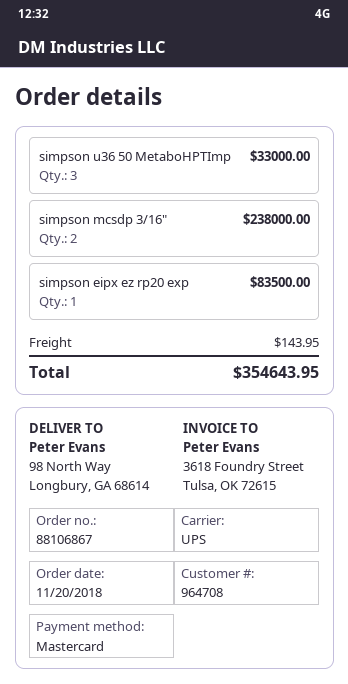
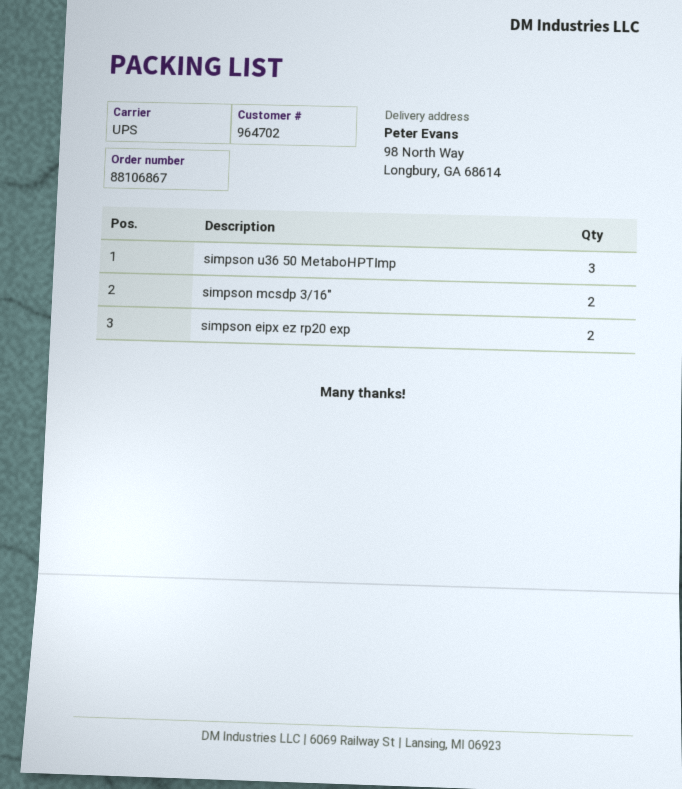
customer number: 964708 -> 964702
simpson eipx ez rp20 exp: 1 -> 2

